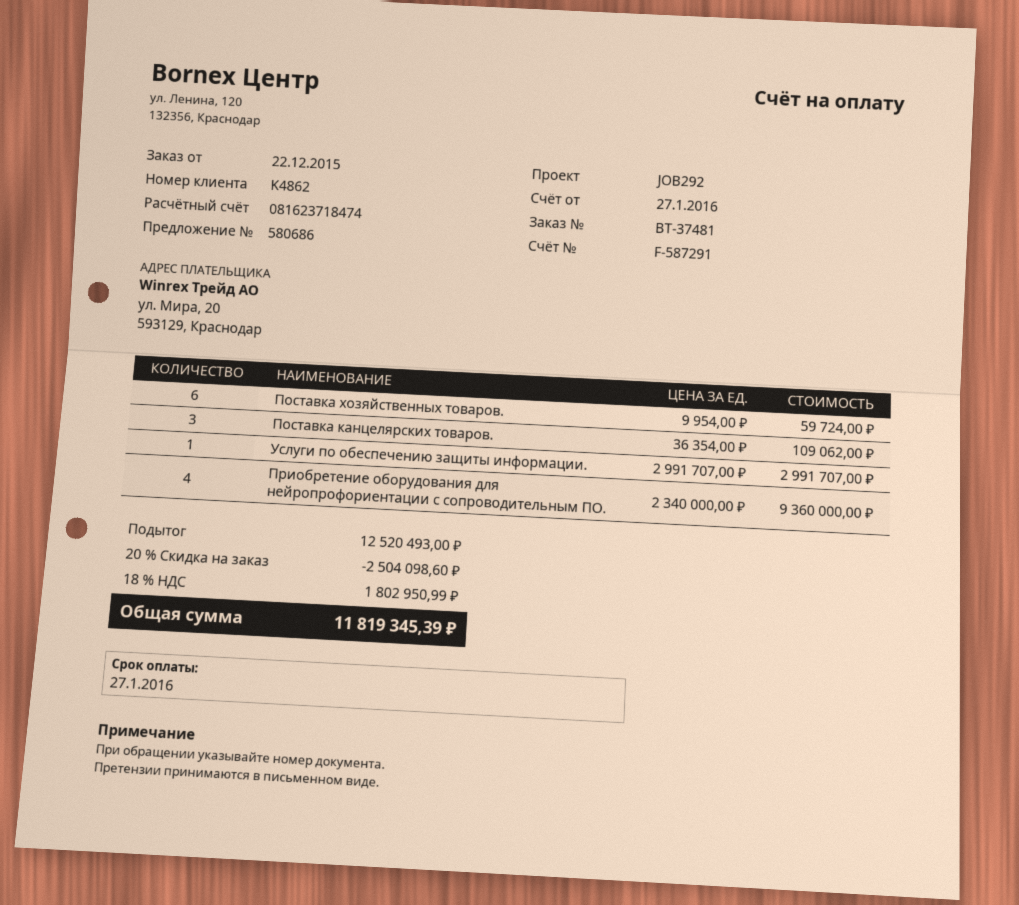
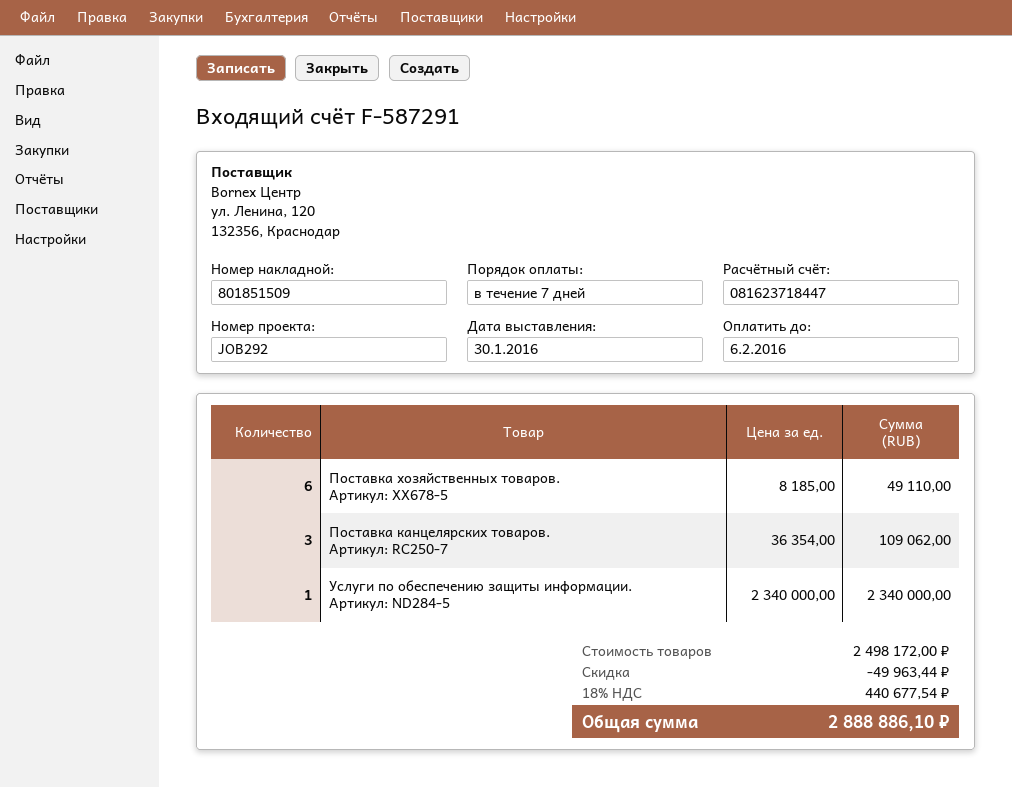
invoice date: 2016-01-27 -> 2016-01-30
due date: 2016-01-27 -> 2016-02-06
bank account: 081623718474 -> 081623718447
Поставка хозяйственных товаров.: 6 x 9954.00 = 59724.00 -> 6 x 8185.00 = 49110.00
Услуги по обеспечению защиты информации.: 1 x 2991707.00 = 2991707.00 -> 1 x 2340000.00 = 2340000.00
Приобретение оборудования для нейропрофориентации с сопроводительным ПО.: 4 x 2340000.00 = 9360000.00 -> none
subtotal: 12520493.00 -> 2498172.00
discount: 2504098.60 -> 49963.44
tax: 18% = 1802950.99 -> 18% = 440677.54
total: 11819345.39 -> 2888886.10

